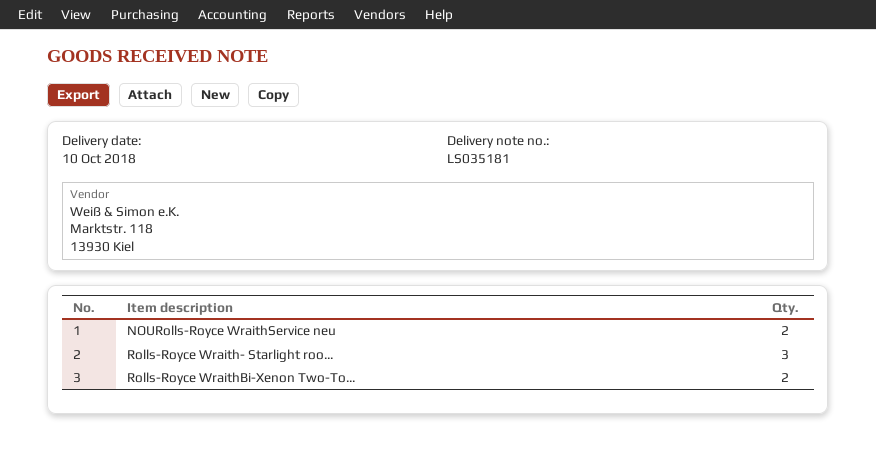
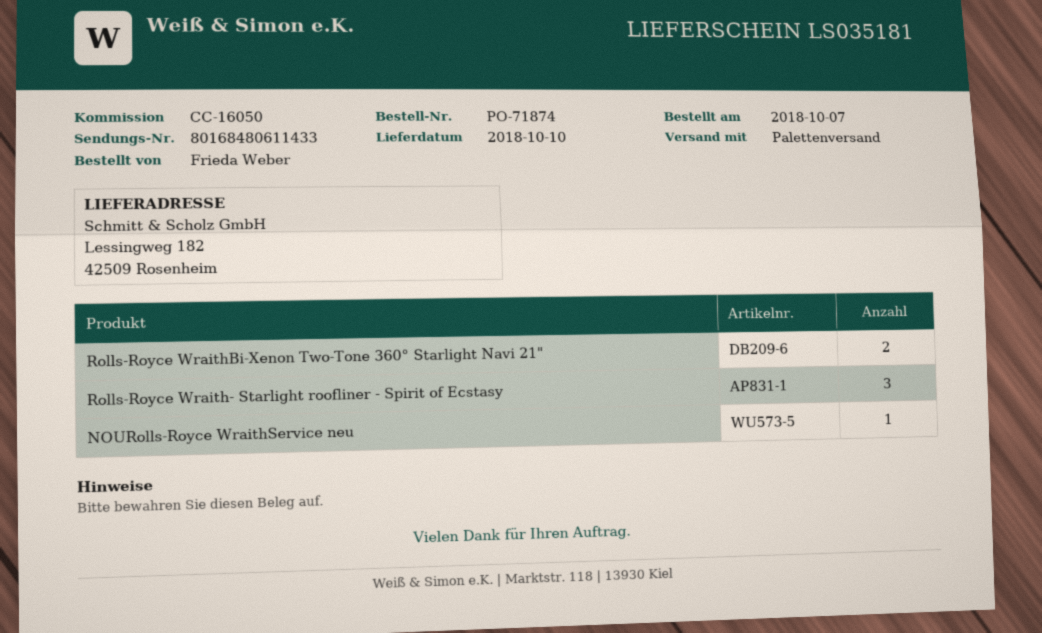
NOURolls-Royce WraithService neu: 2 -> 1

